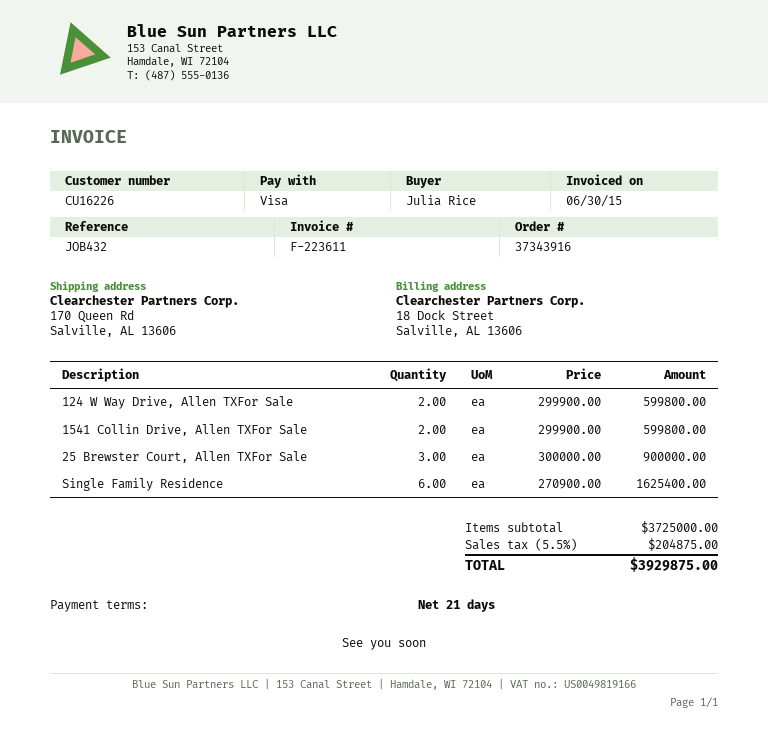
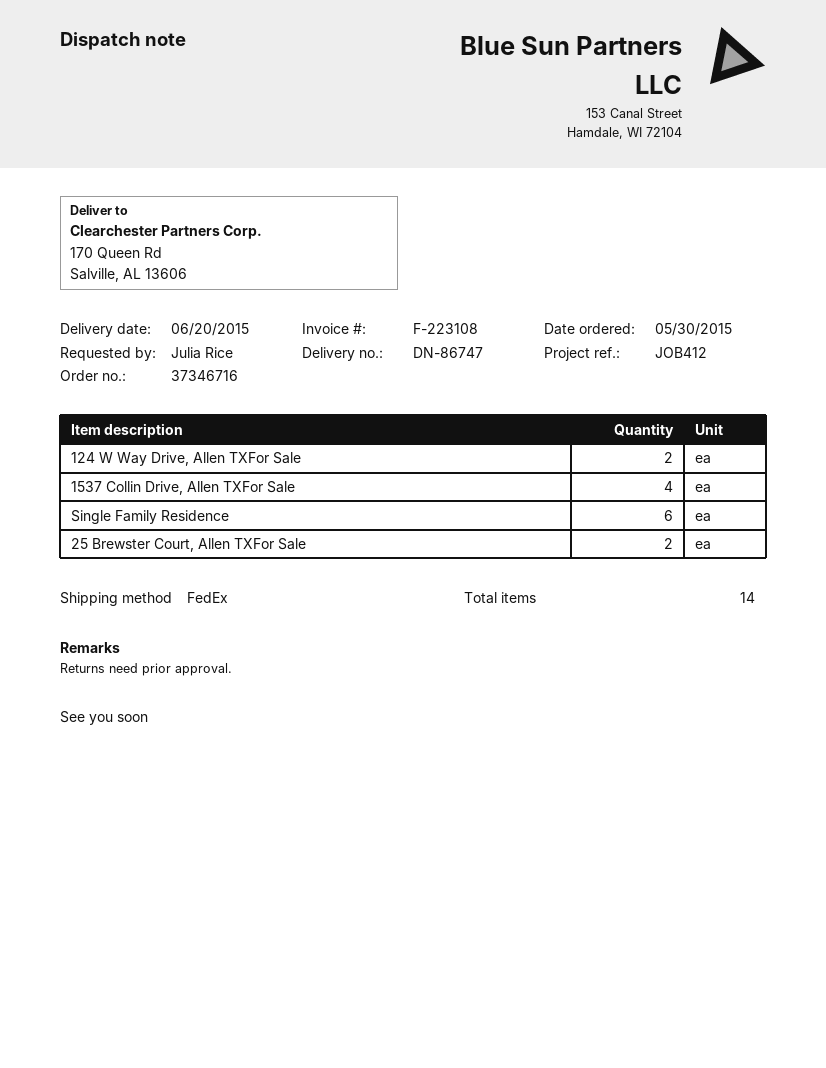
order number: 37343916 -> 37346716
invoice number: F-223611 -> F-223108
reference: JOB432 -> JOB412
1541 Collin Drive, Allen TXFor Sale: 2 -> none
25 Brewster Court, Allen TXFor Sale: 3 -> 2
1537 Collin Drive, Allen TXFor Sale: none -> 4

